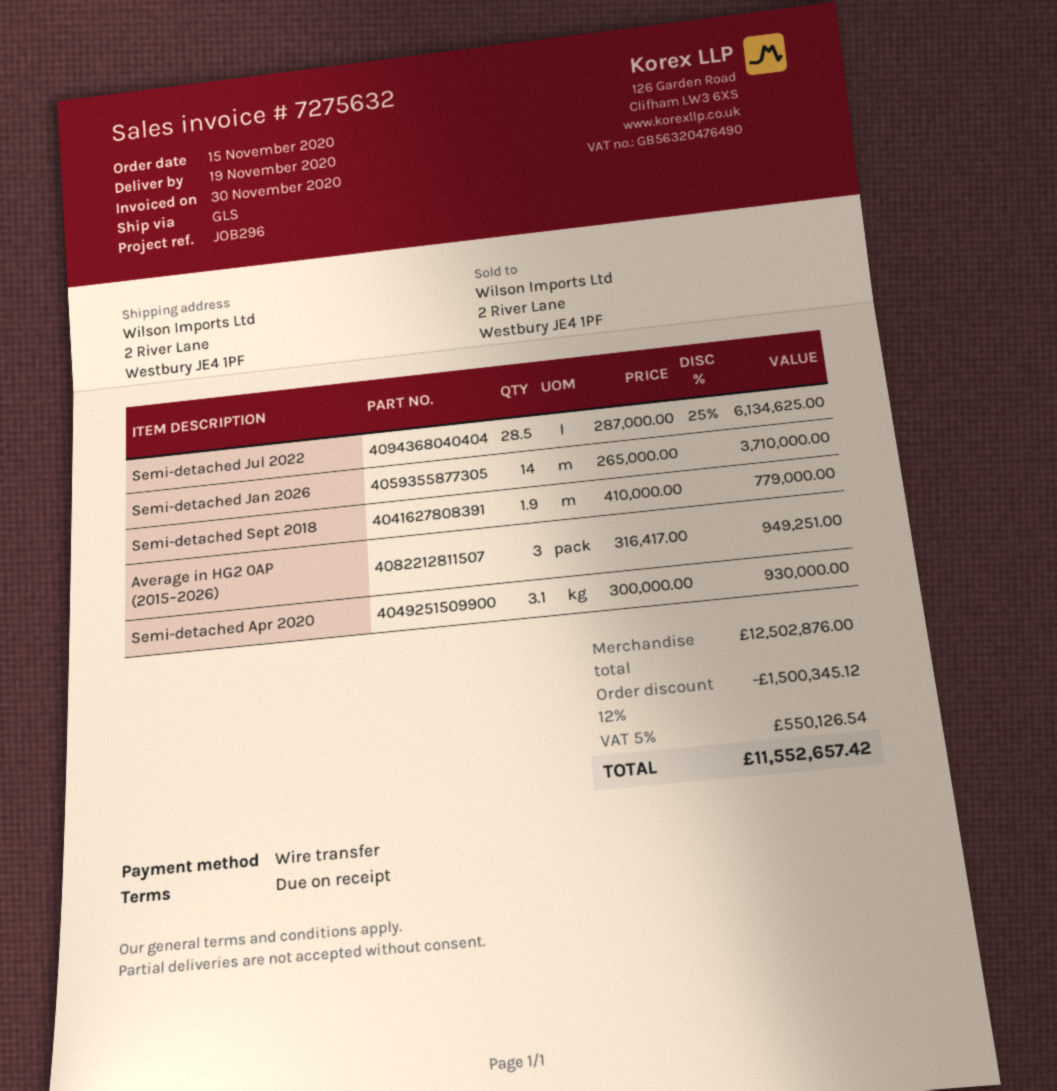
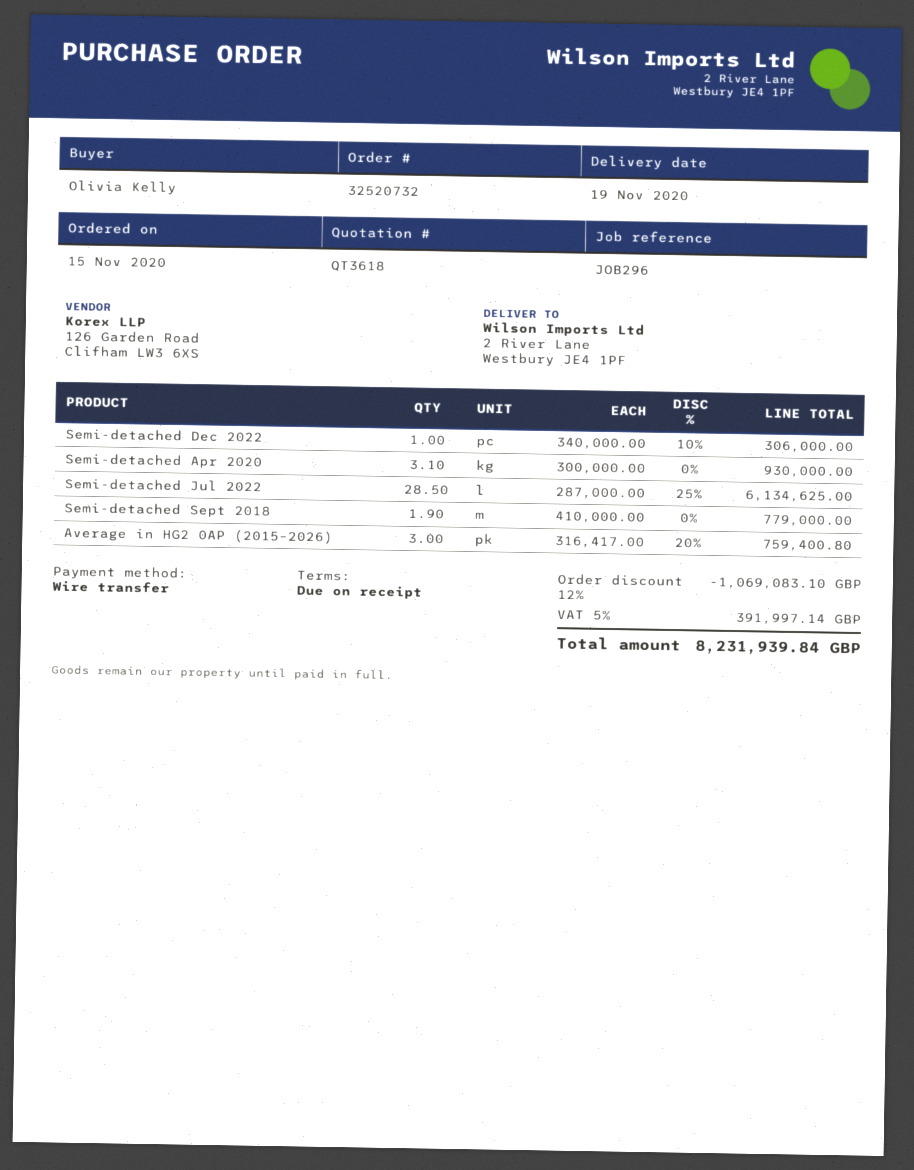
Semi-detached Jan 2026: 14 x 265000.00 = 3710000.00 -> none
Average in HG2 0AP (2015–2026): 3 x 316417.00 = 949251.00 -> 3 x 316417.00 - 20% = 759400.80
Semi-detached Dec 2022: none -> 1 x 340000.00 - 10% = 306000.00
discount: 12% = 1500345.12 -> 12% = 1069083.10
tax: 5% = 550126.54 -> 5% = 391997.14
total: 11552657.42 -> 8231939.84

